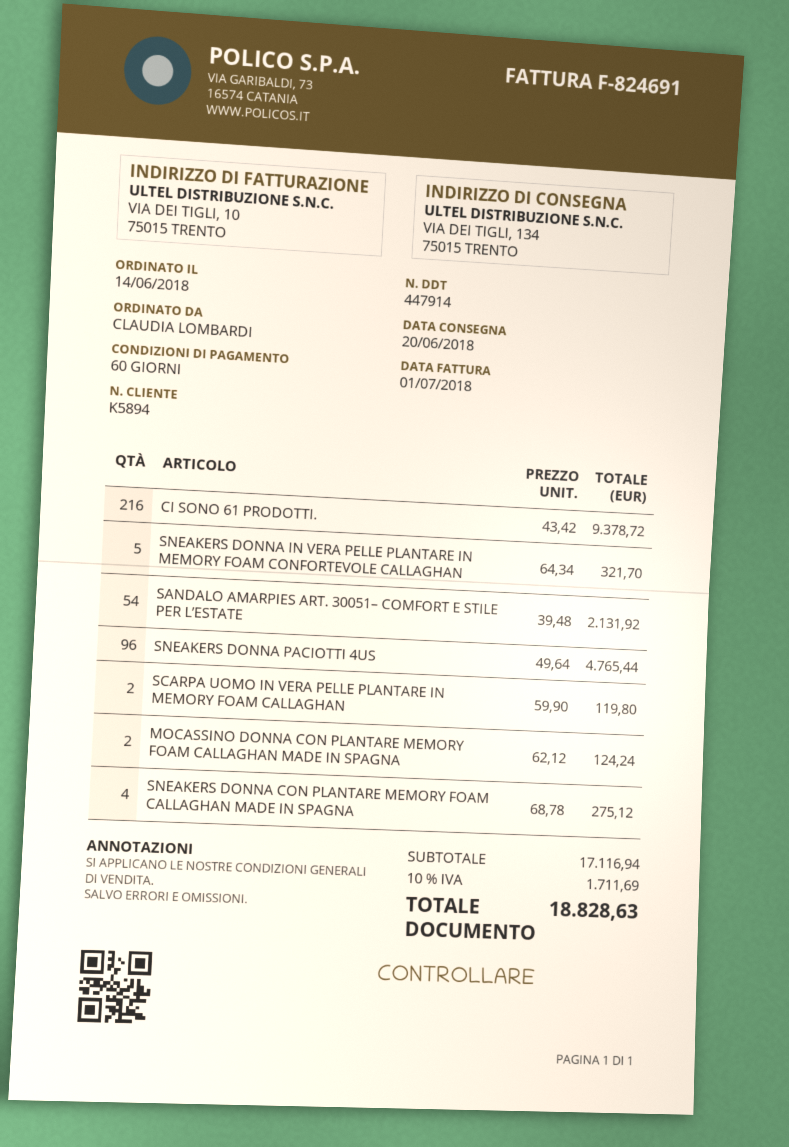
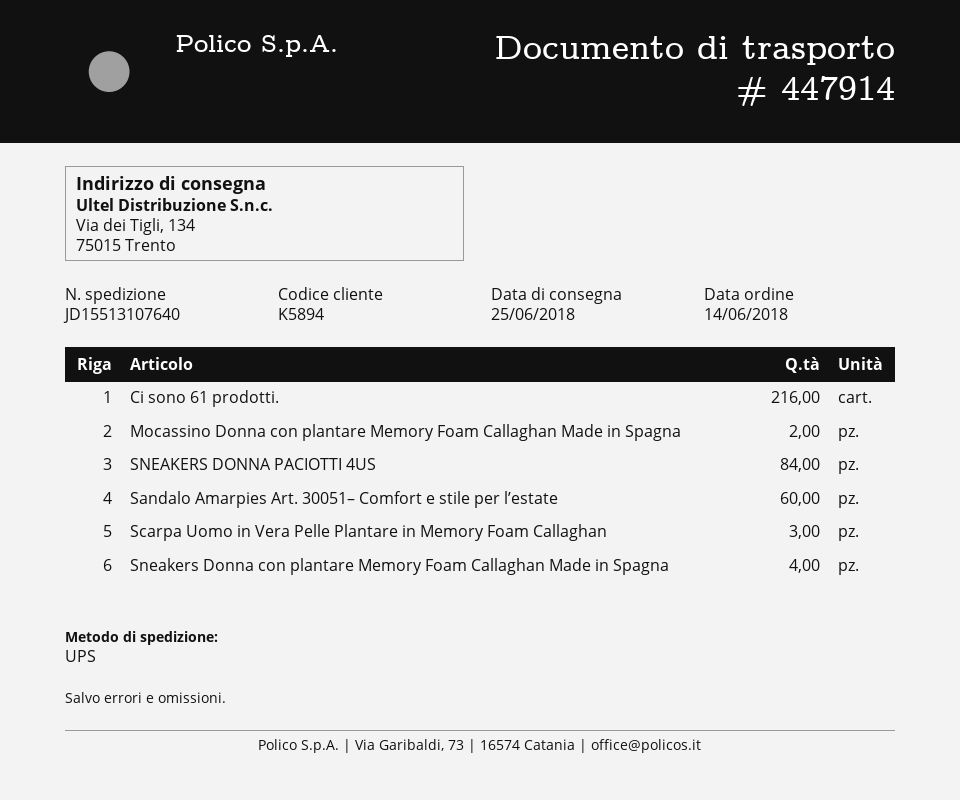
delivery date: 2018-06-20 -> 2018-06-25
SNEAKERS DONNA IN VERA PELLE PLANTARE IN MEMORY FOAM CONFORTEVOLE CALLAGHAN: 5 -> none
SANDALO AMARPIES ART. 30051– COMFORT E STILE PER L’ESTATE: 54 -> 60
SNEAKERS DONNA PACIOTTI 4US: 96 -> 84
SCARPA UOMO IN VERA PELLE PLANTARE IN MEMORY FOAM CALLAGHAN: 2 -> 3

